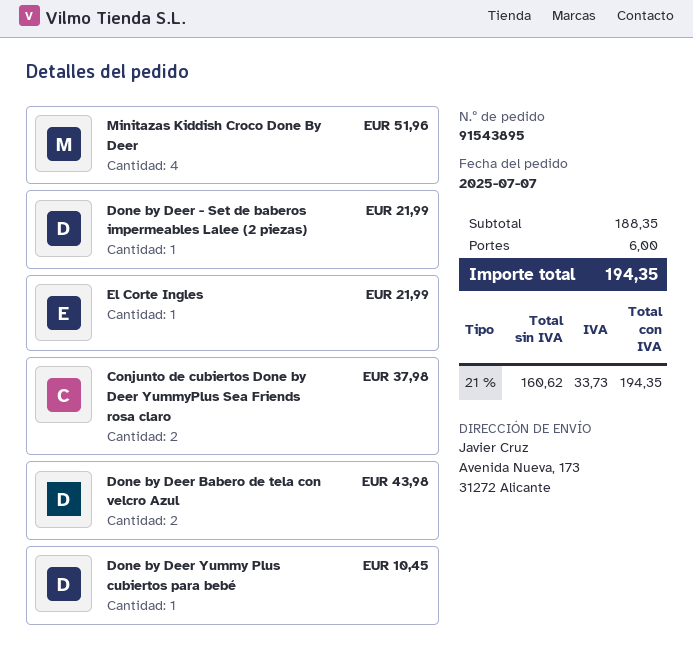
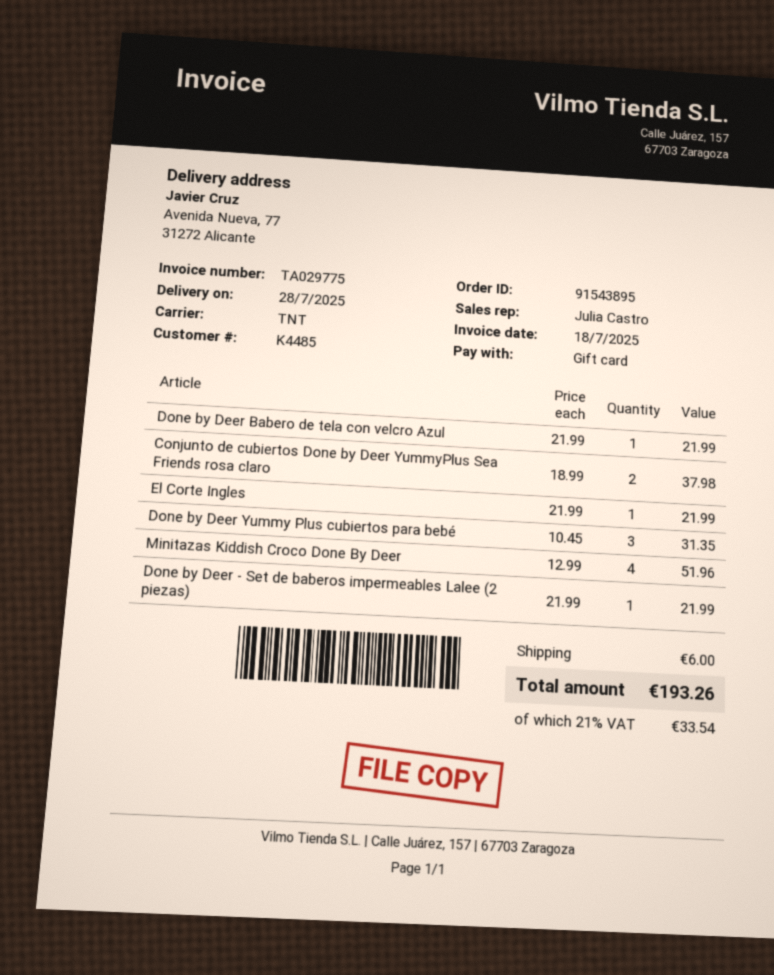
ship to: Avenida Nueva, 173, 31272 Alicante -> Avenida Nueva, 77, 31272 Alicante
Done by Deer Babero de tela con velcro Azul: 2 for 43.98 -> 1 for 21.99
Done by Deer Yummy Plus cubiertos para bebé: 1 for 10.45 -> 3 for 31.35
tax: 21% = 33.73 -> 21% = 33.54
total: 194.35 -> 193.26

